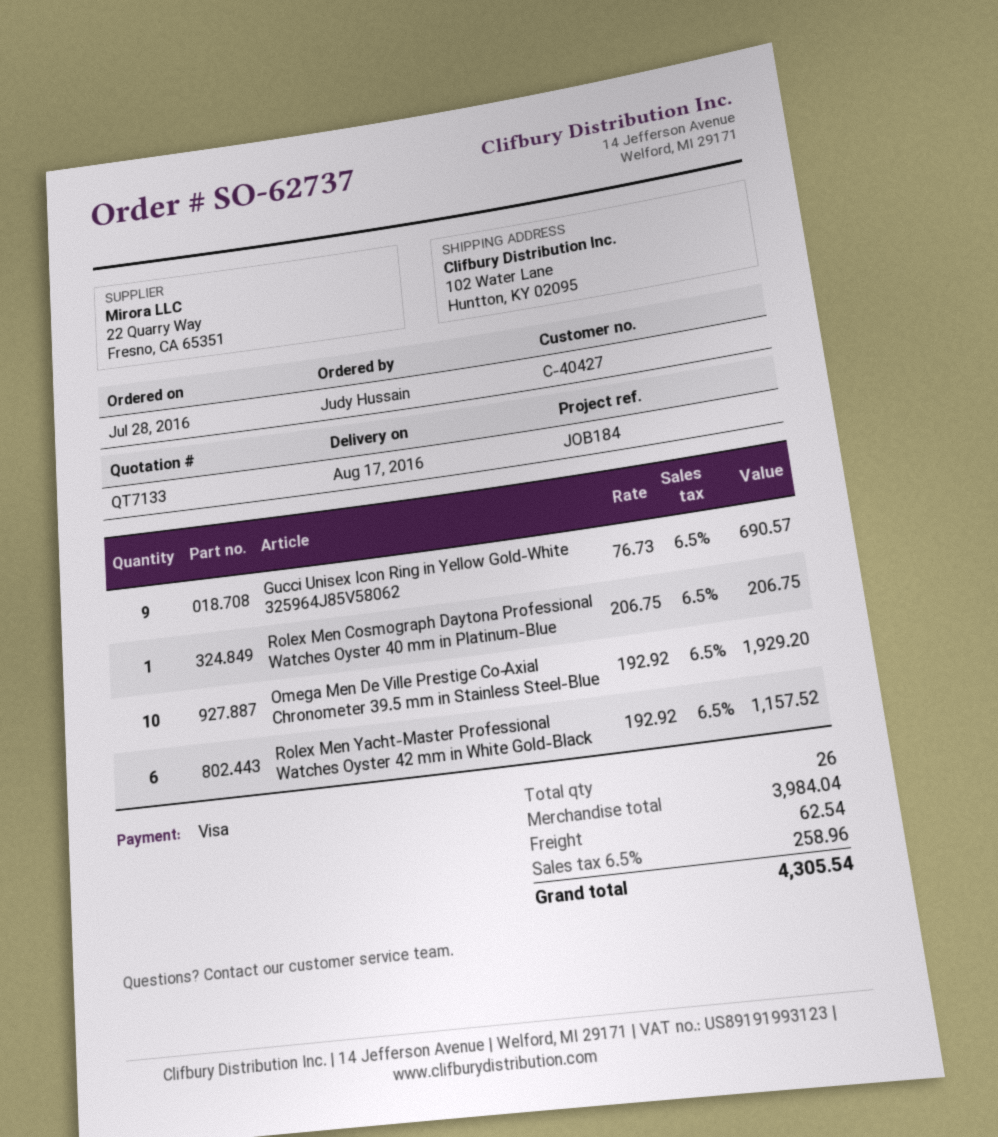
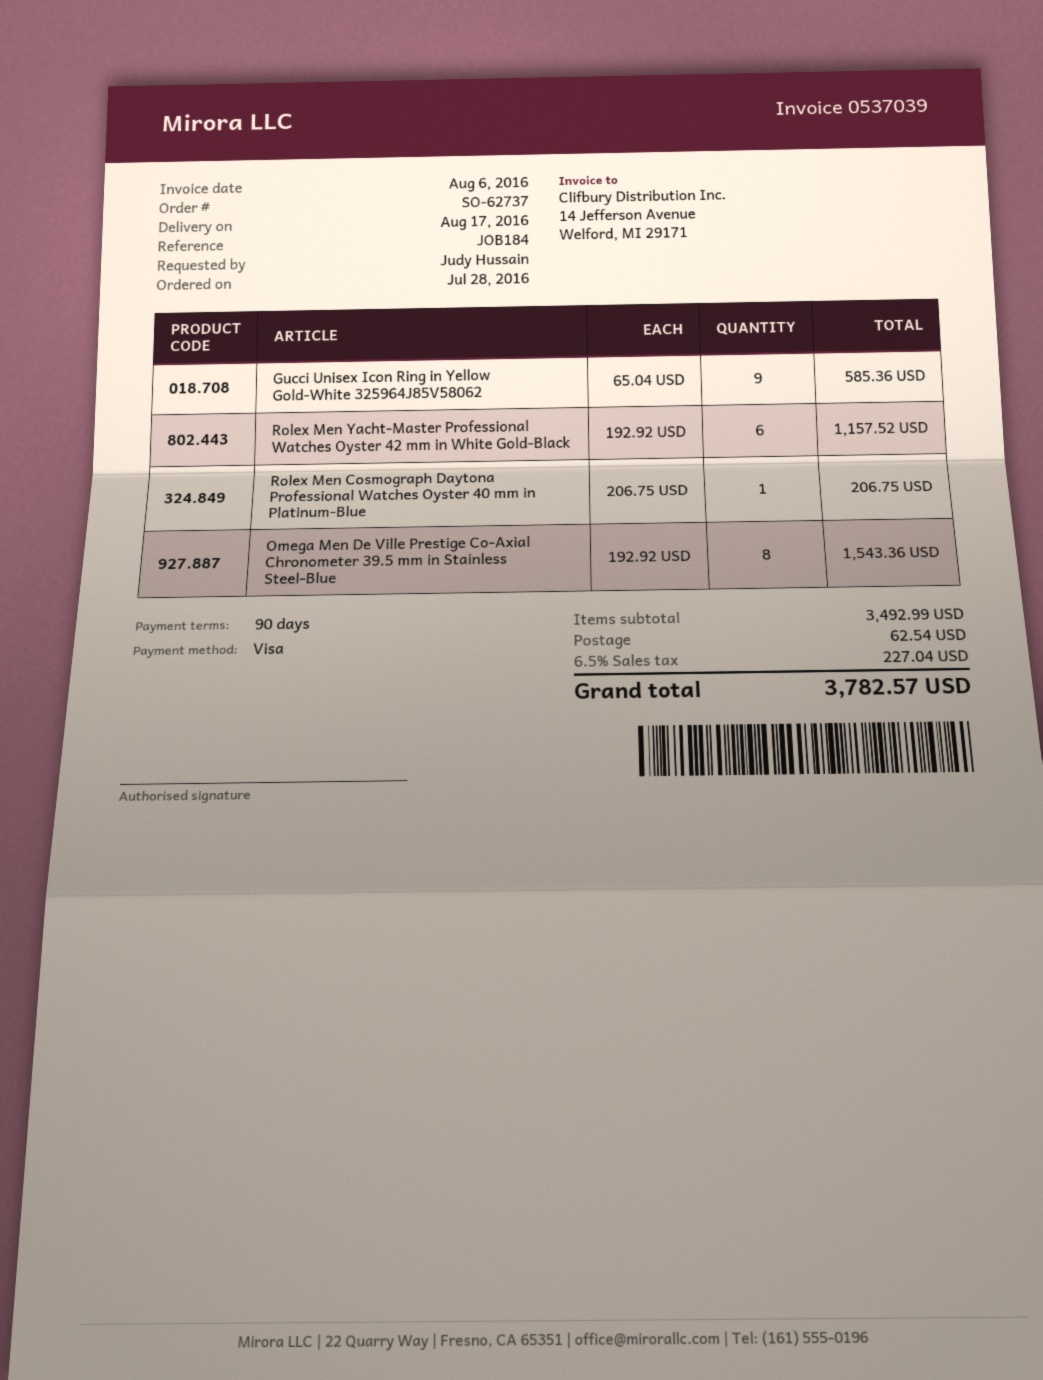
Gucci Unisex Icon Ring in Yellow Gold-White 325964J85V58062: 9 x 76.73 = 690.57 -> 9 x 65.04 = 585.36
Omega Men De Ville Prestige Co‑Axial Chronometer 39.5 mm in Stainless Steel-Blue: 10 x 192.92 = 1929.20 -> 8 x 192.92 = 1543.36
subtotal: 3984.04 -> 3492.99
tax: 6.5% = 258.96 -> 6.5% = 227.04
total: 4305.54 -> 3782.57

